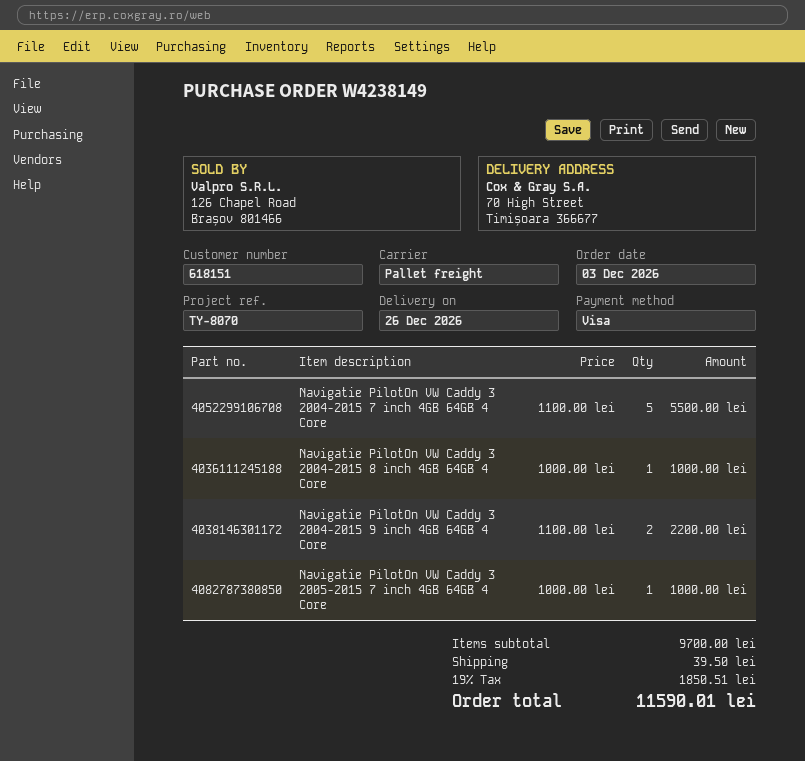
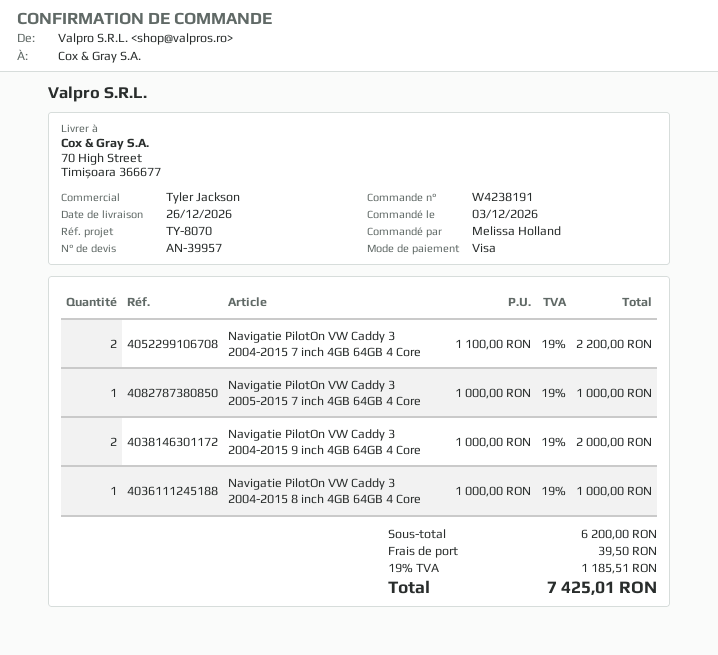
order number: W4238149 -> W4238191
Navigatie PilotOn VW Caddy 3 2004-2015 7 inch 4GB 64GB 4 Core: 5 x 1100.00 = 5500.00 -> 2 x 1100.00 = 2200.00
Navigatie PilotOn VW Caddy 3 2004-2015 9 inch 4GB 64GB 4 Core: 2 x 1100.00 = 2200.00 -> 2 x 1000.00 = 2000.00
subtotal: 9700.00 -> 6200.00
tax: 19% = 1850.51 -> 19% = 1185.51
total: 11590.01 -> 7425.01

